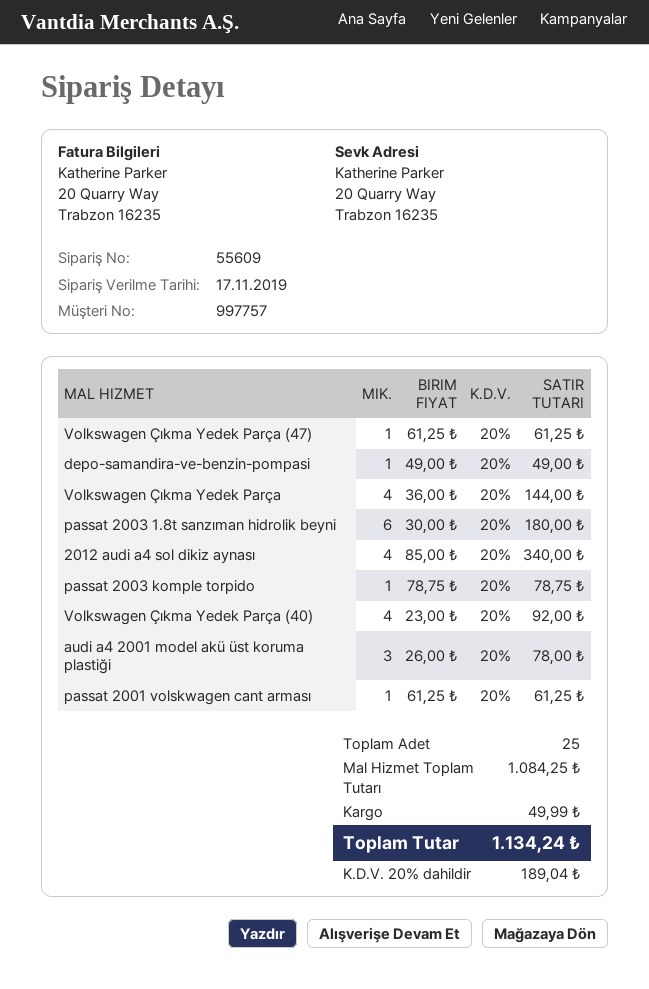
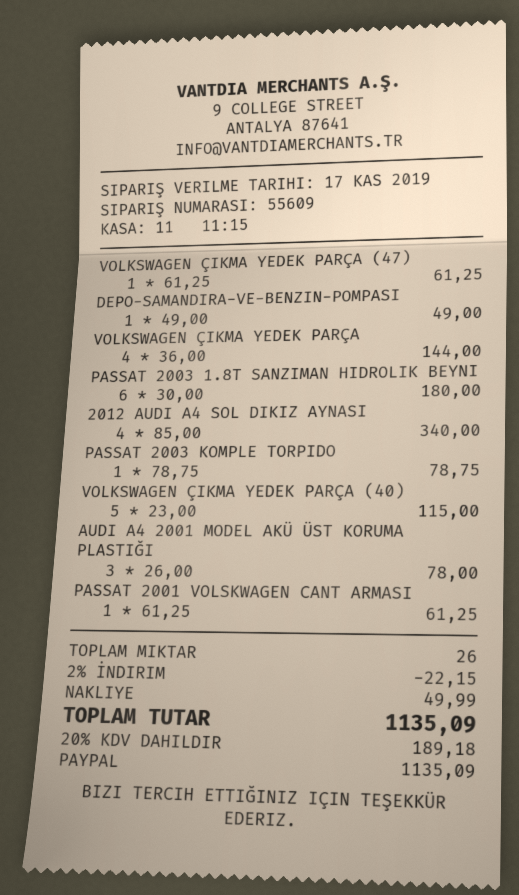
Volkswagen Çıkma Yedek Parça (40): 4 x 23.00 = 92.00 -> 5 x 23.00 = 115.00
total quantity: 25 -> 26
discount: none -> 2% = 22.15
tax: 20% = 189.04 -> 20% = 189.18
total: 1134.24 -> 1135.09

